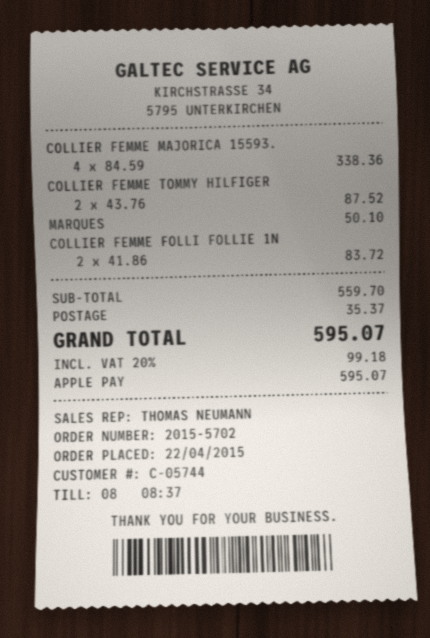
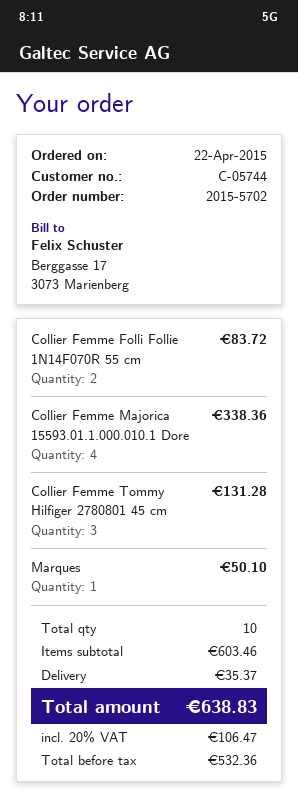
COLLIER FEMME TOMMY HILFIGER: 2 for 87.52 -> 3 for 131.28
subtotal: 559.70 -> 603.46
tax: 20% = 99.18 -> 20% = 106.47
total: 595.07 -> 638.83

